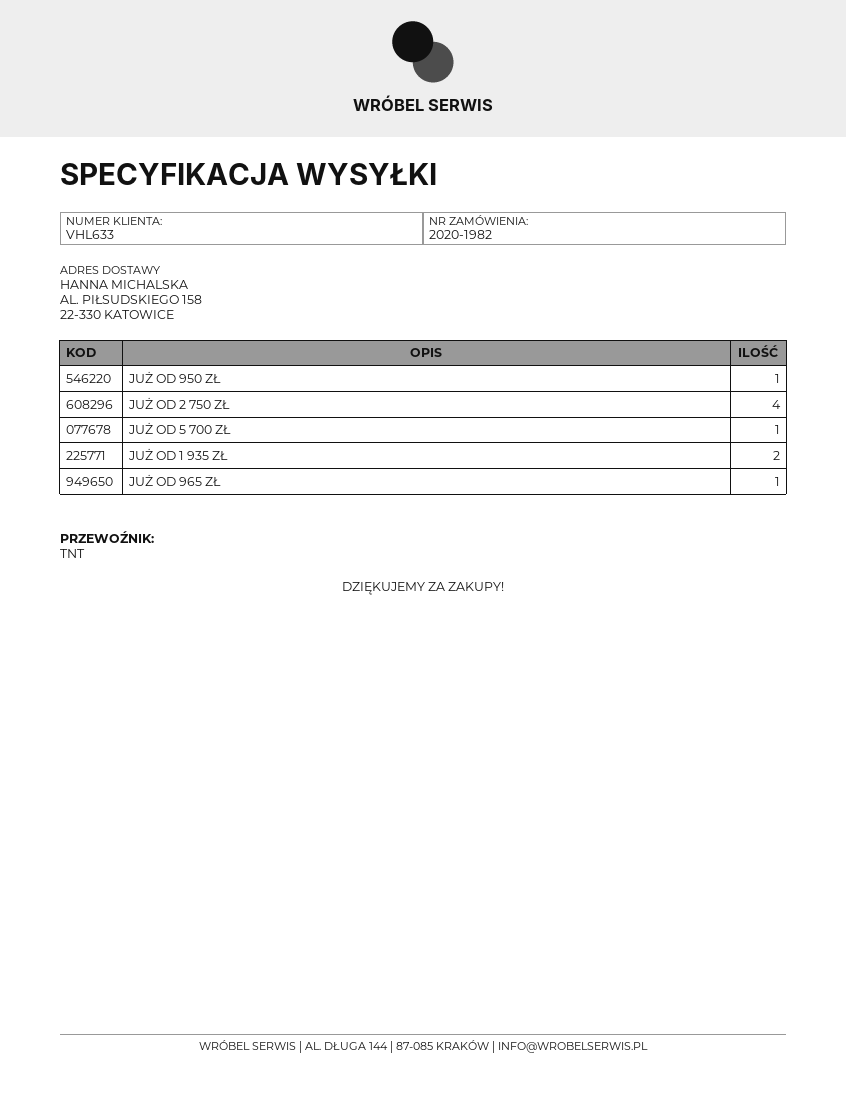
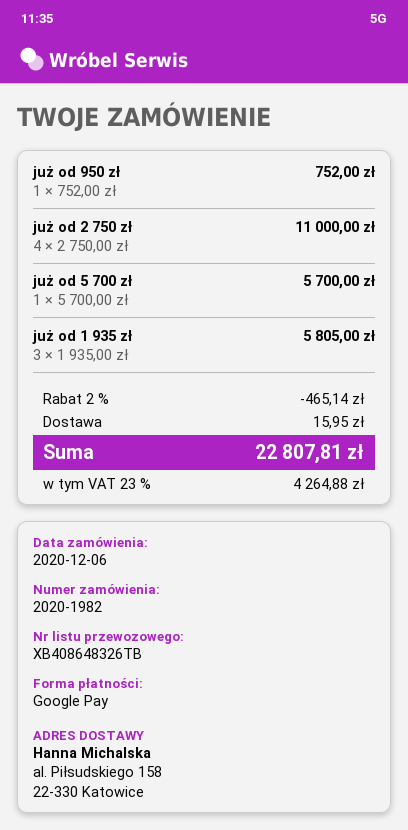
JUŻ OD 1 935 ZŁ: 2 -> 3
JUŻ OD 965 ZŁ: 1 -> none

